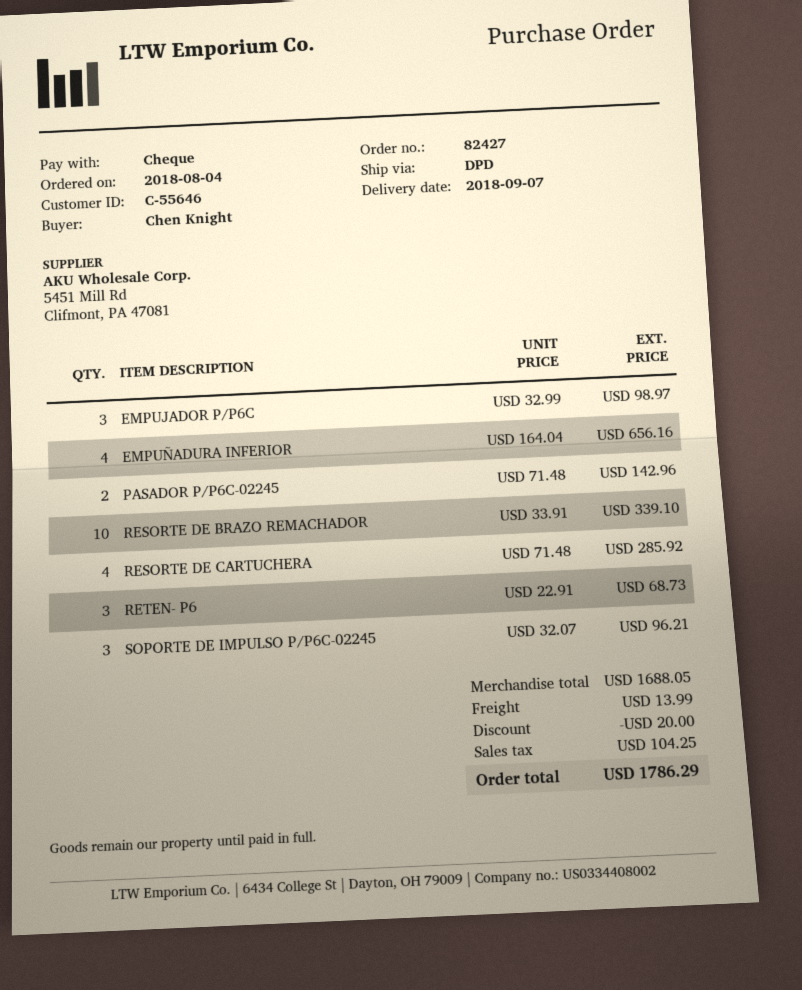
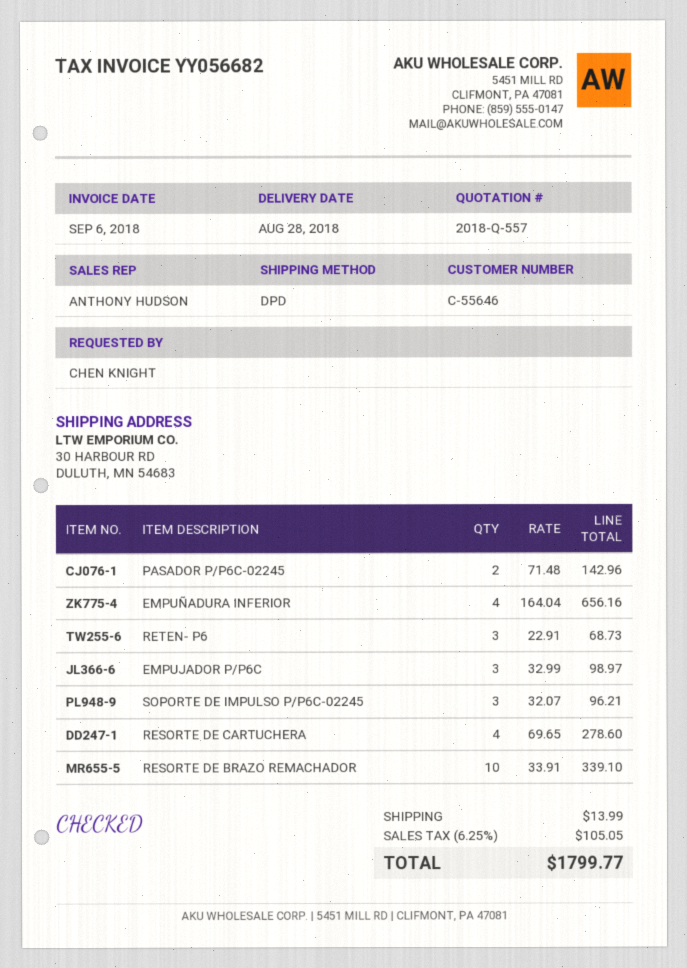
delivery date: 2018-09-07 -> 2018-08-28
RESORTE DE CARTUCHERA: 4 x 71.48 = 285.92 -> 4 x 69.65 = 278.60
discount: 20.00 -> none
tax: 104.25 -> 105.05
total: 1786.29 -> 1799.77

